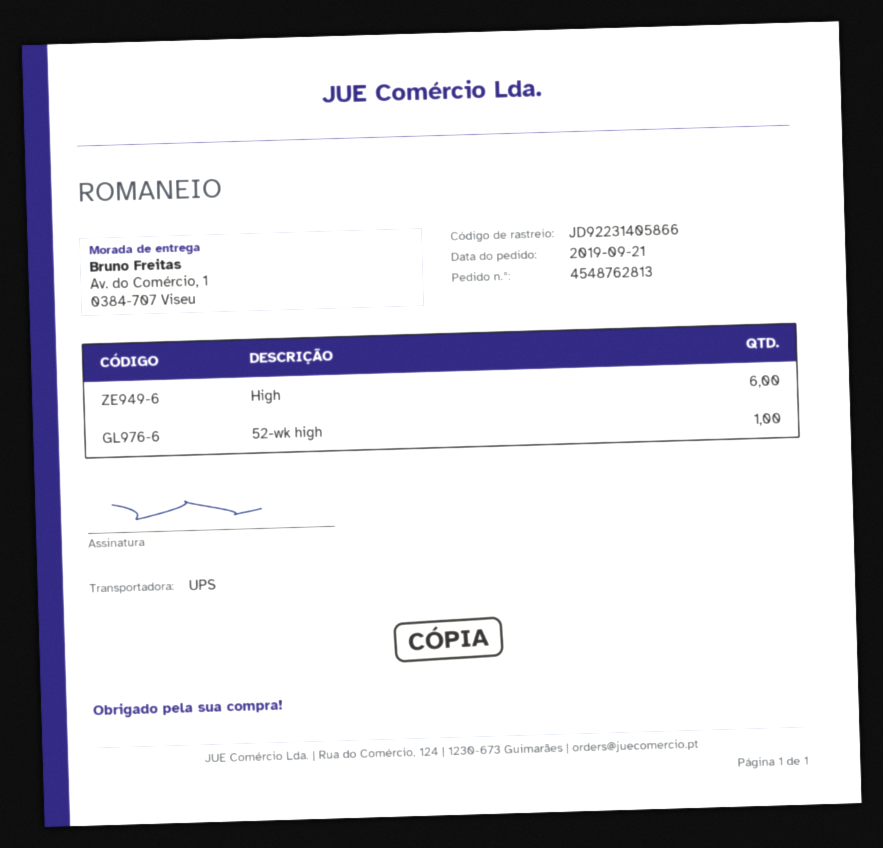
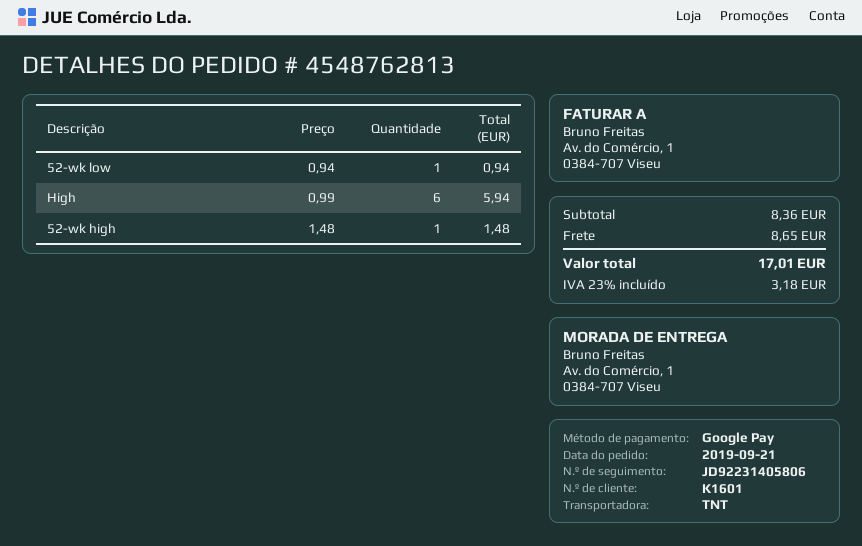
shipping method: UPS -> TNT
tracking number: JD92231405866 -> JD92231405806
52-wk low: none -> 1

